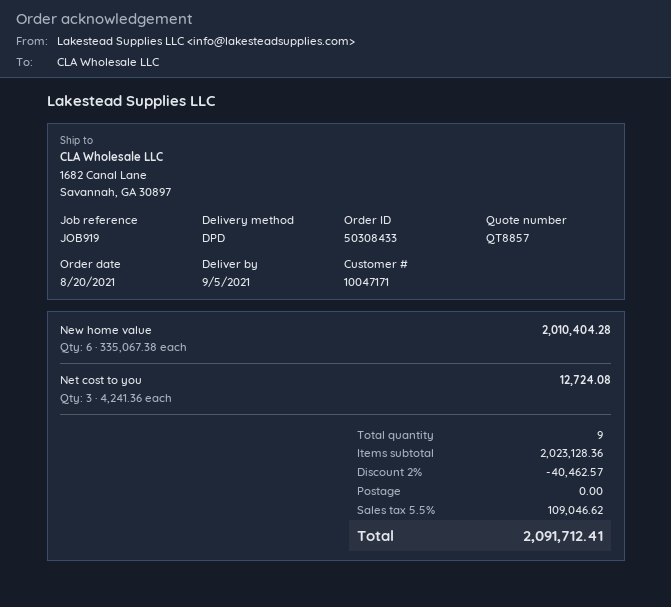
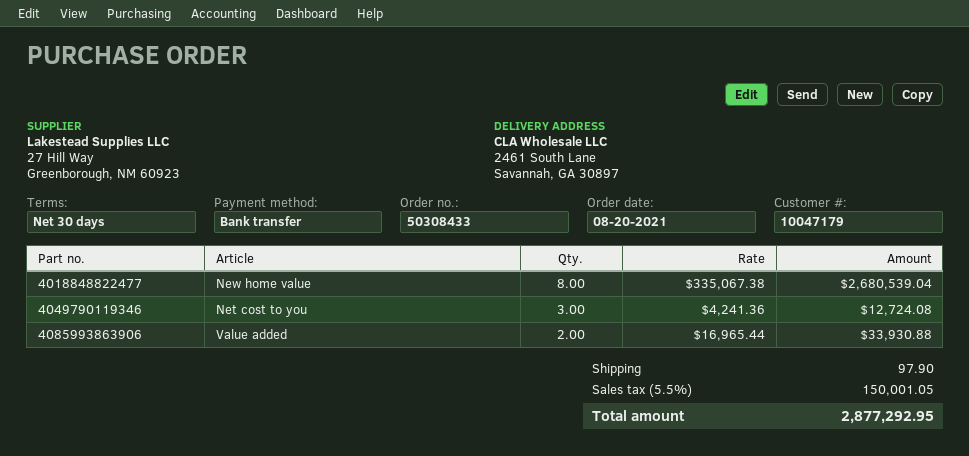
customer number: 10047171 -> 10047179
ship to: 1682 Canal Lane, Savannah, GA 30897 -> 2461 South Lane, Savannah, GA 30897
New home value: 6 x 335067.38 = 2010404.28 -> 8 x 335067.38 = 2680539.04
Value added: none -> 2 x 16965.44 = 33930.88
discount: 2% = 40462.57 -> none
shipping: 0.00 -> 97.90
tax: 5.5% = 109046.62 -> 5.5% = 150001.05
total: 2091712.41 -> 2877292.95

